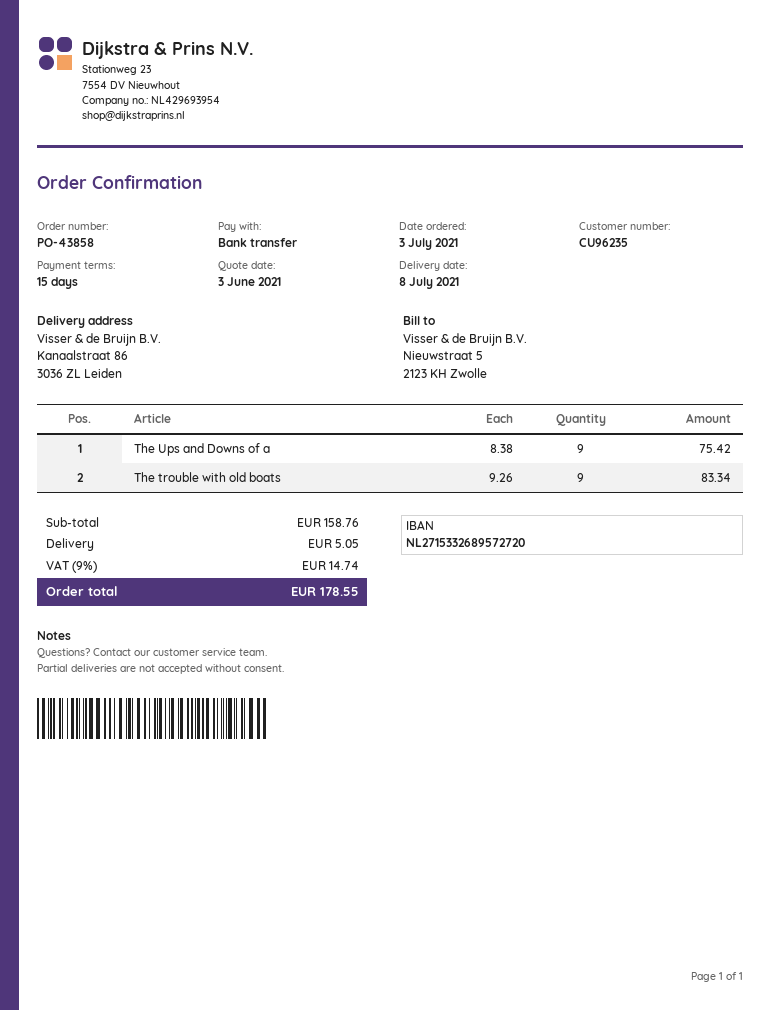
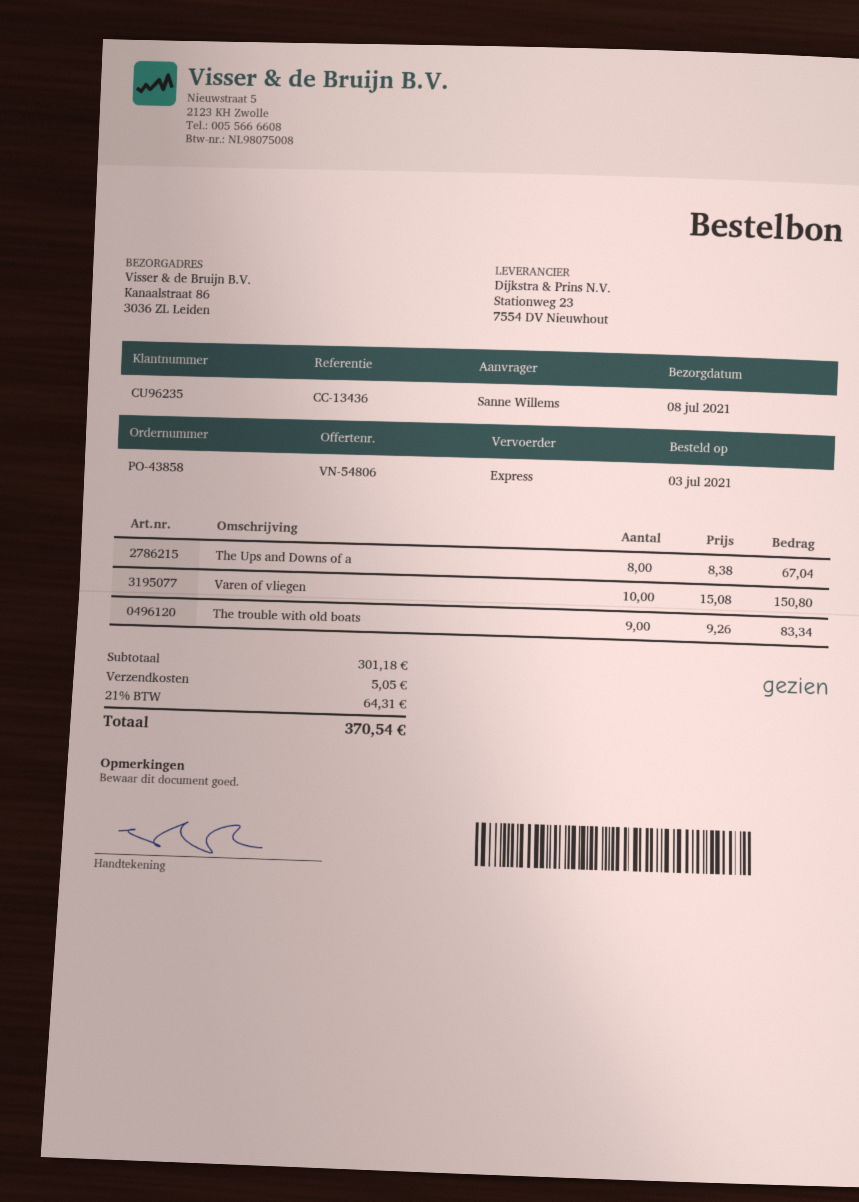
The Ups and Downs of a: 9 x 8.38 = 75.42 -> 8 x 8.38 = 67.04
Varen of vliegen: none -> 10 x 15.08 = 150.80
subtotal: 158.76 -> 301.18
tax: 9% = 14.74 -> 21% = 64.31
total: 178.55 -> 370.54

